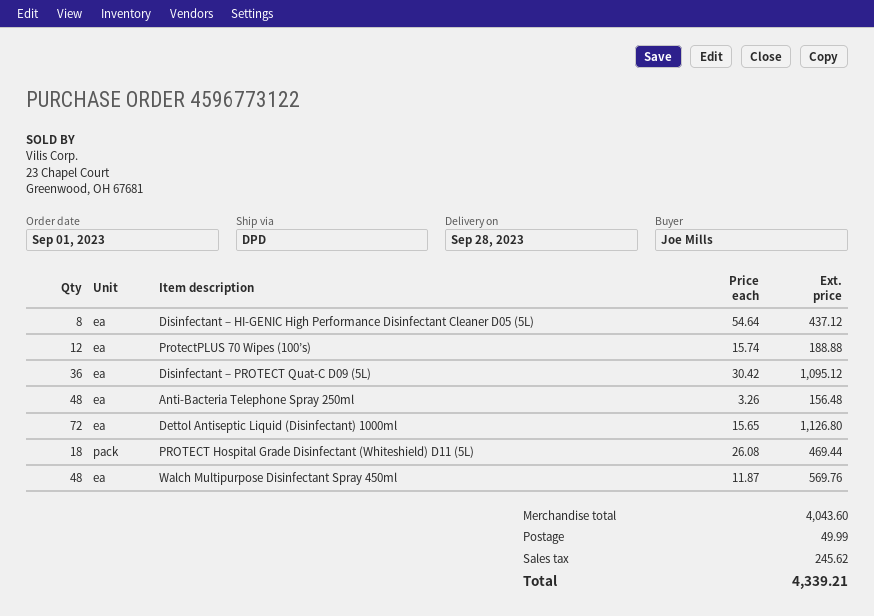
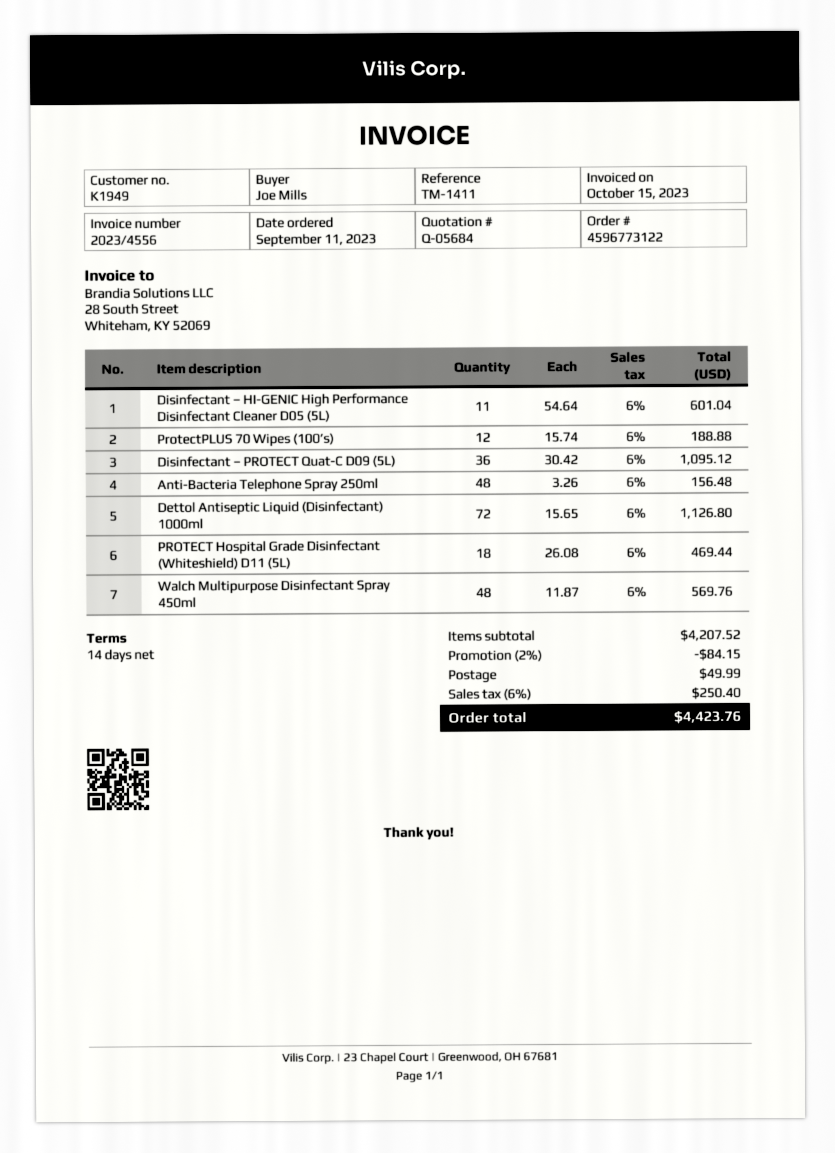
order date: 2023-09-01 -> 2023-09-11
Disinfectant – HI-GENIC High Performance Disinfectant Cleaner D05 (5L): 8 x 54.64 = 437.12 -> 11 x 54.64 = 601.04
subtotal: 4043.60 -> 4207.52
discount: none -> 2% = 84.15
tax: 245.62 -> 250.40
total: 4339.21 -> 4423.76

